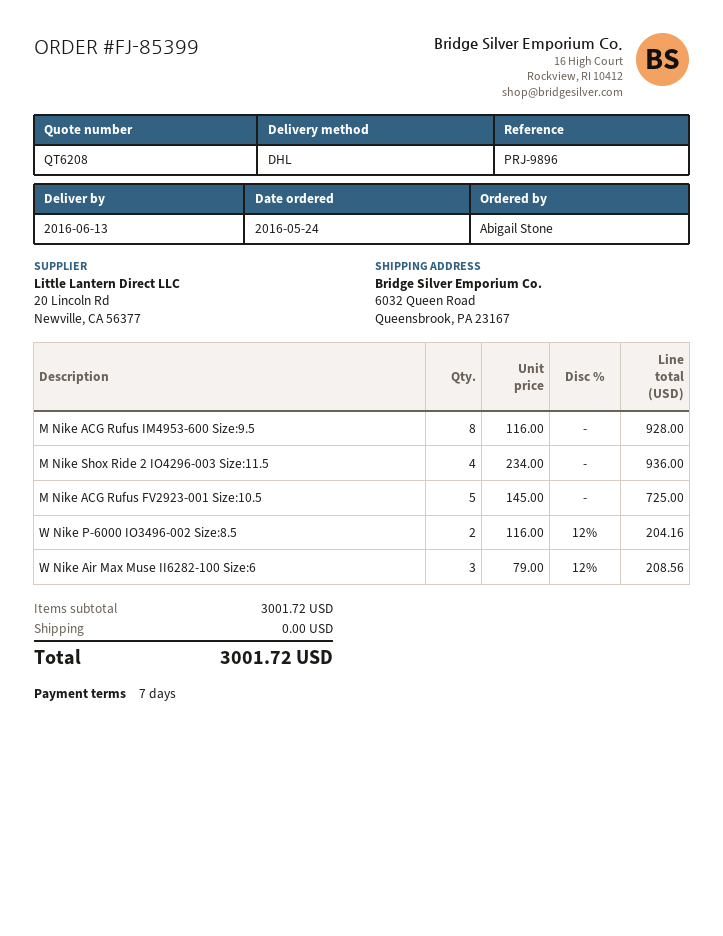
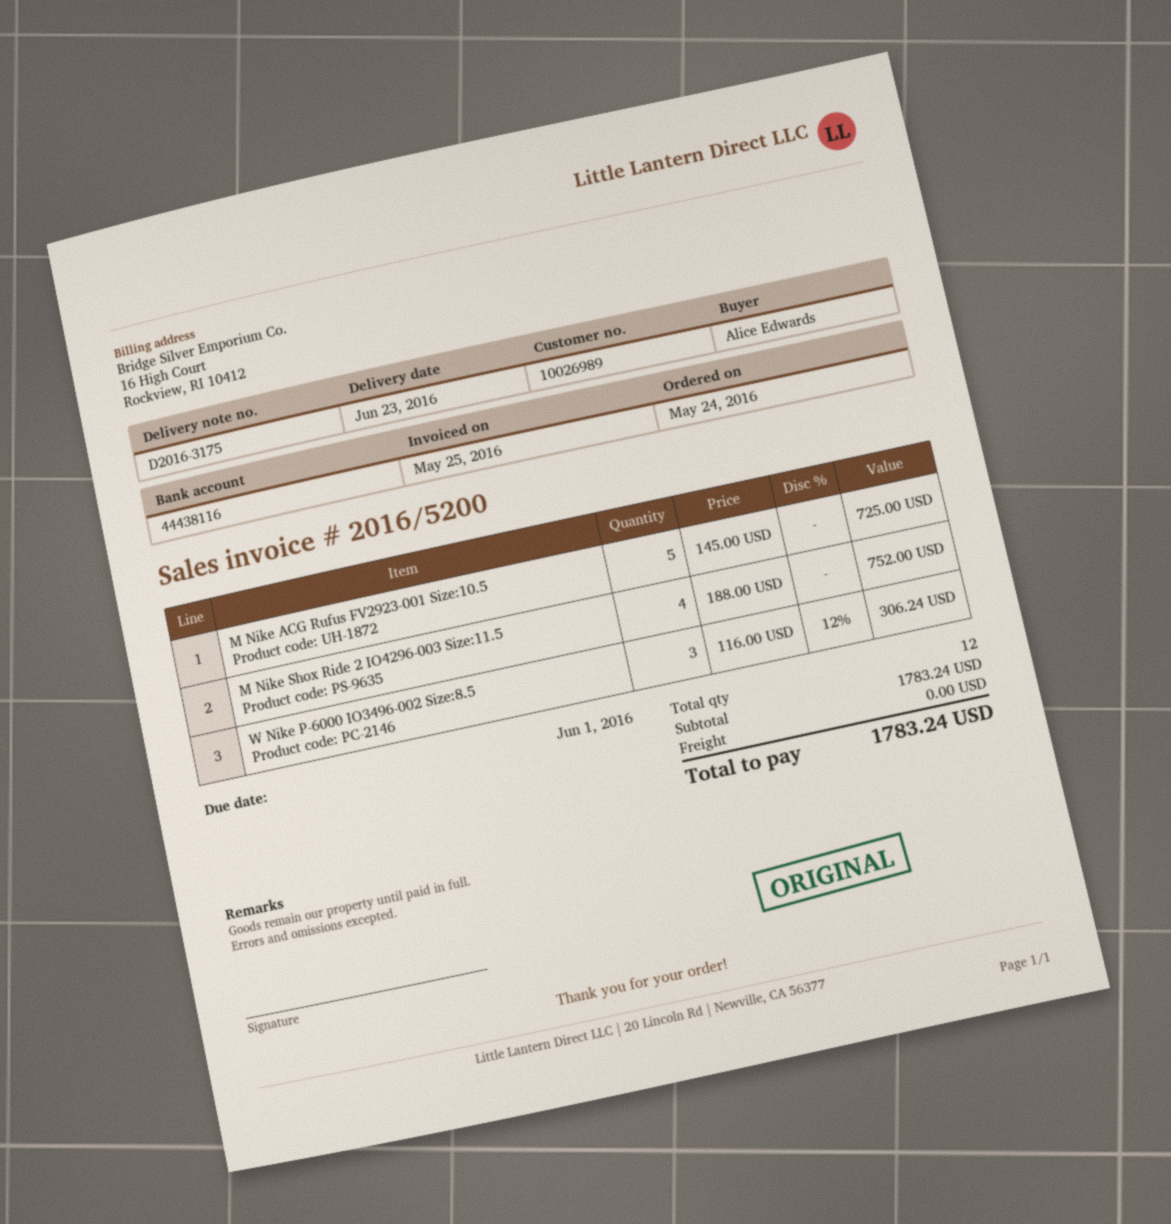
delivery date: 2016-06-13 -> 2016-06-23
ordered by: Abigail Stone -> Alice Edwards
M Nike ACG Rufus IM4953-600 Size:9.5: 8 x 116.00 = 928.00 -> none
M Nike Shox Ride 2 IO4296-003 Size:11.5: 4 x 234.00 = 936.00 -> 4 x 188.00 = 752.00
W Nike P-6000 IO3496-002 Size:8.5: 2 x 116.00 - 12% = 204.16 -> 3 x 116.00 - 12% = 306.24
W Nike Air Max Muse II6282-100 Size:6: 3 x 79.00 - 12% = 208.56 -> none
subtotal: 3001.72 -> 1783.24
total: 3001.72 -> 1783.24

